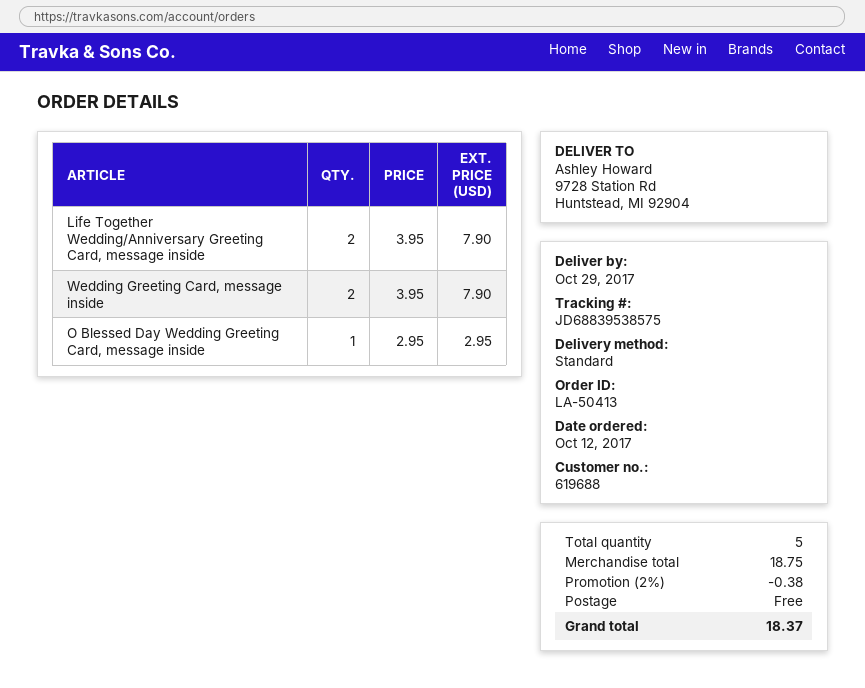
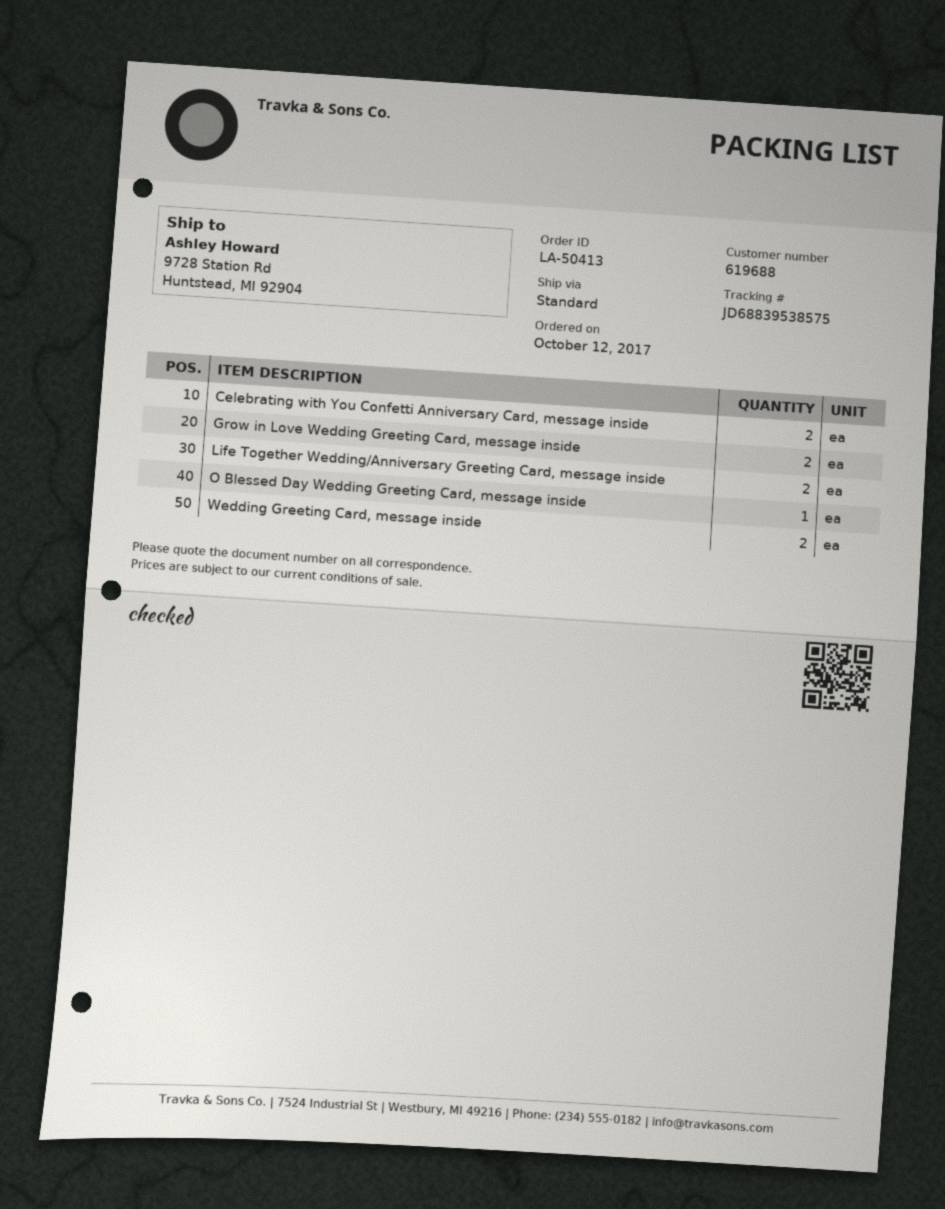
Celebrating with You Confetti Anniversary Card, message inside: none -> 2
Grow in Love Wedding Greeting Card, message inside: none -> 2

